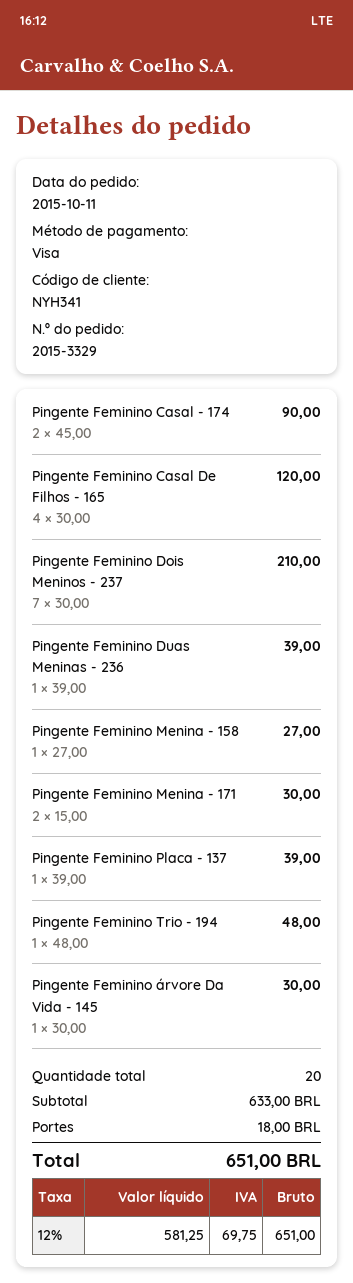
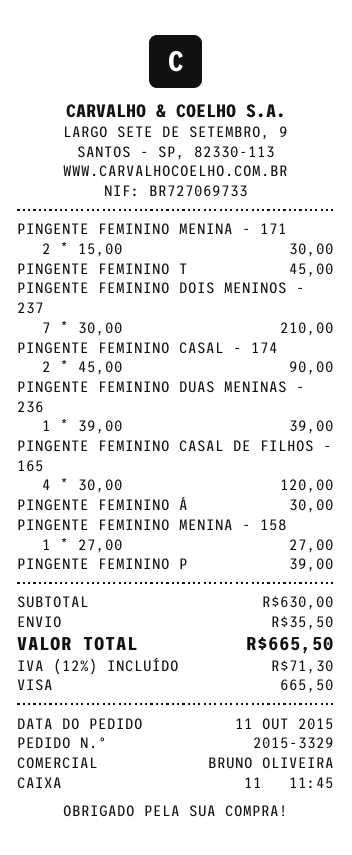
Pingente Feminino Trio - 194: 1 x 48.00 = 48.00 -> 1 x 45.00 = 45.00
subtotal: 633.00 -> 630.00
shipping: 18.00 -> 35.50
tax: 12% = 69.75 -> 12% = 71.30
total: 651.00 -> 665.50

